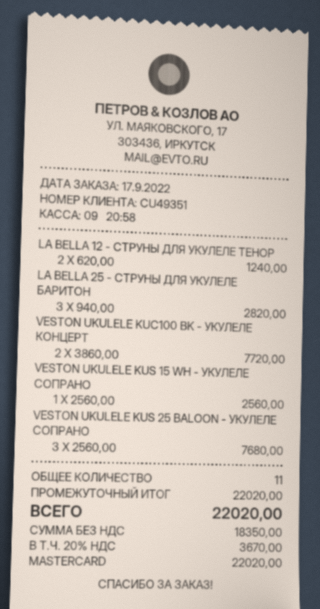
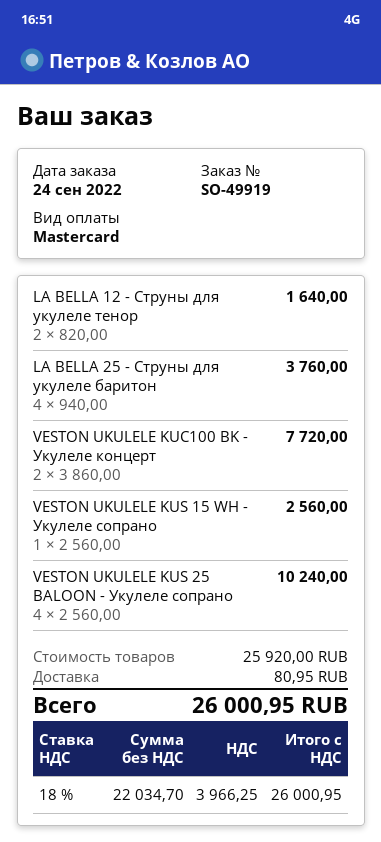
order date: 2022-09-17 -> 2022-09-24
LA BELLA 12 - СТРУНЫ ДЛЯ УКУЛЕЛЕ ТЕНОР: 2 x 620.00 = 1240.00 -> 2 x 820.00 = 1640.00
LA BELLA 25 - СТРУНЫ ДЛЯ УКУЛЕЛЕ БАРИТОН: 3 x 940.00 = 2820.00 -> 4 x 940.00 = 3760.00
VESTON UKULELE KUS 25 BALOON - УКУЛЕЛЕ СОПРАНО: 3 x 2560.00 = 7680.00 -> 4 x 2560.00 = 10240.00
subtotal: 22020.00 -> 25920.00
shipping: none -> 80.95
net: 18350.00 -> 22034.70
tax: 20% = 3670.00 -> 18% = 3966.25
total: 22020.00 -> 26000.95

